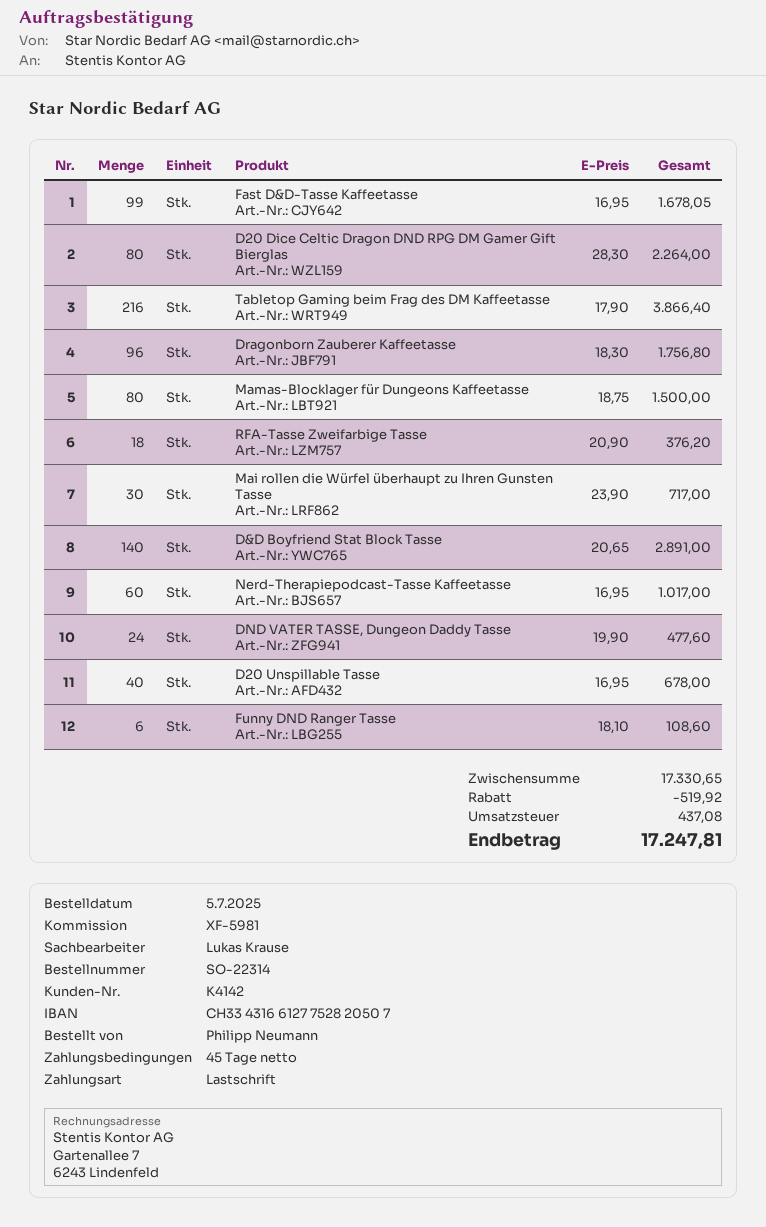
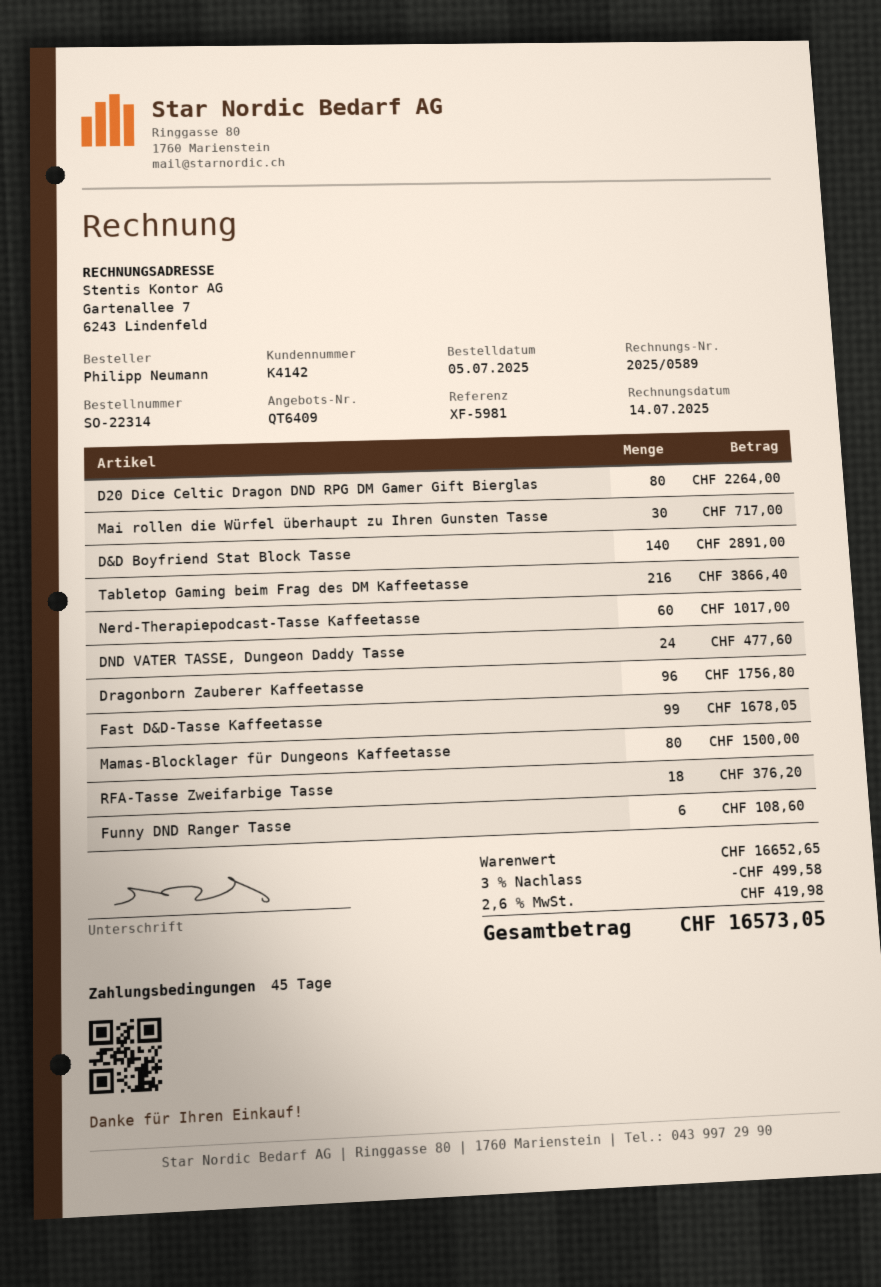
D20 Unspillable Tasse: 40 for 678.00 -> none
subtotal: 17330.65 -> 16652.65
discount: 519.92 -> 499.58
tax: 437.08 -> 419.98
total: 17247.81 -> 16573.05

